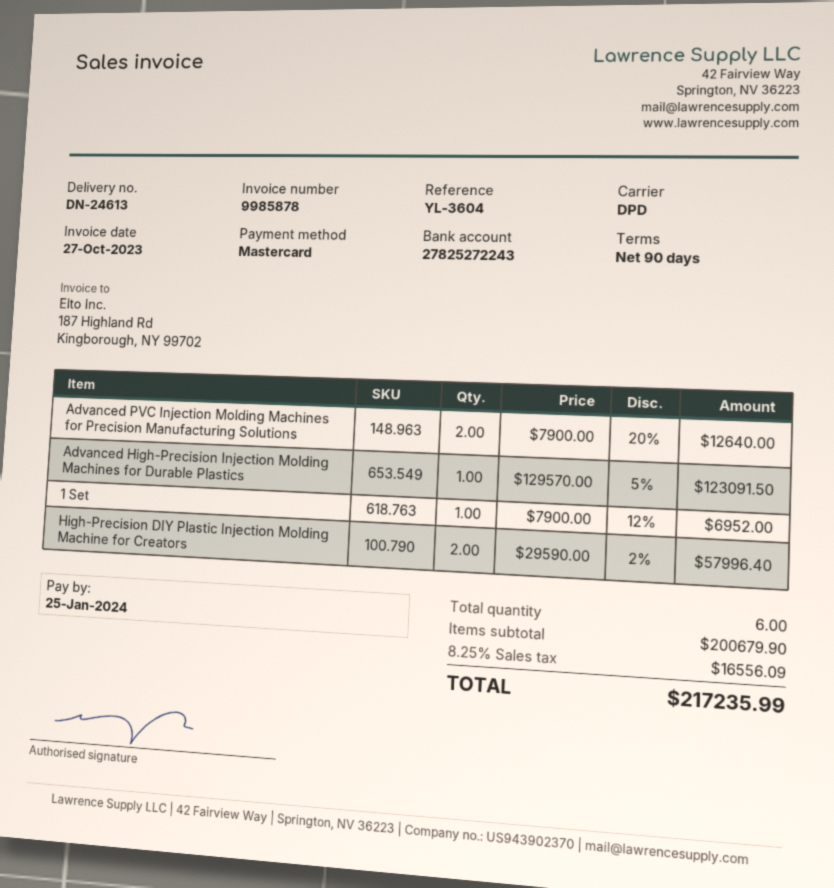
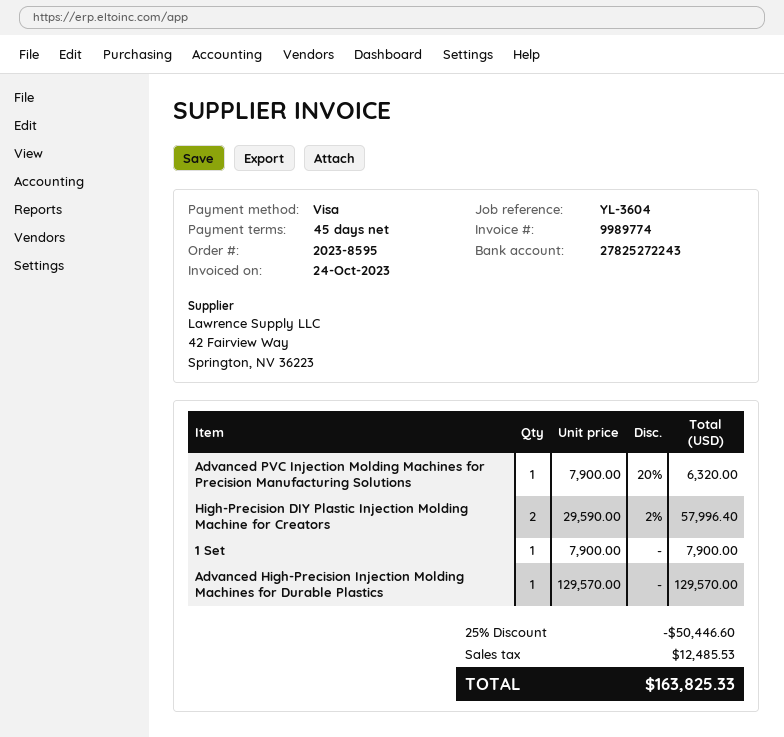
invoice number: 9985878 -> 9989774
invoice date: 2023-10-27 -> 2023-10-24
payment terms: 90 days -> 45 days
payment method: Mastercard -> Visa
Advanced PVC Injection Molding Machines for Precision Manufacturing Solutions: 2 x 7900.00 - 20% = 12640.00 -> 1 x 7900.00 - 20% = 6320.00
Advanced High-Precision Injection Molding Machines for Durable Plastics: 1 x 129570.00 - 5% = 123091.50 -> 1 x 129570.00 = 129570.00
1 Set: 1 x 7900.00 - 12% = 6952.00 -> 1 x 7900.00 = 7900.00
discount: none -> 25% = 50446.60
tax: 16556.09 -> 12485.53
total: 217235.99 -> 163825.33

